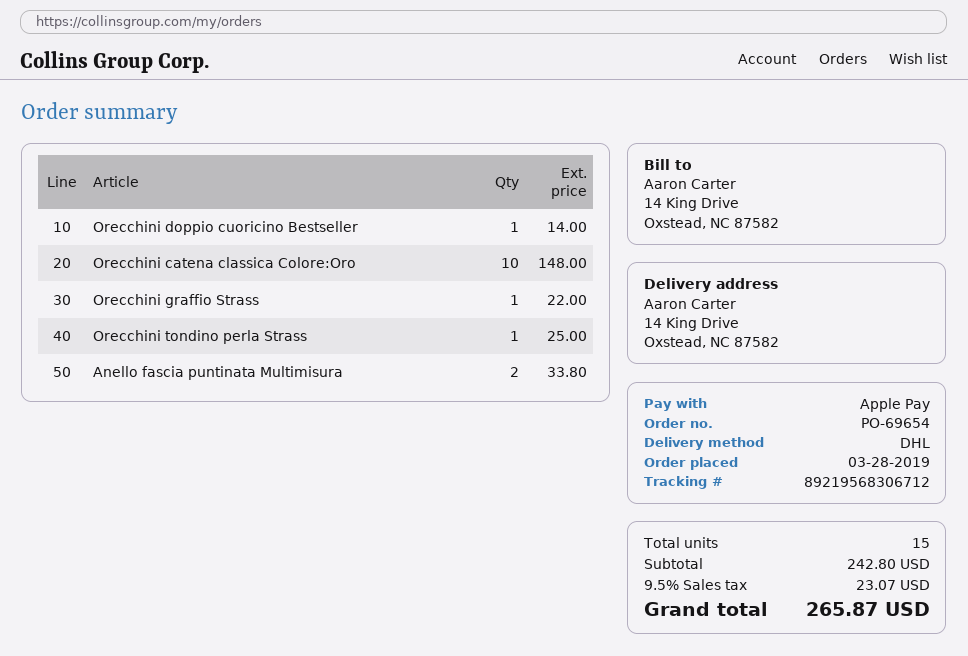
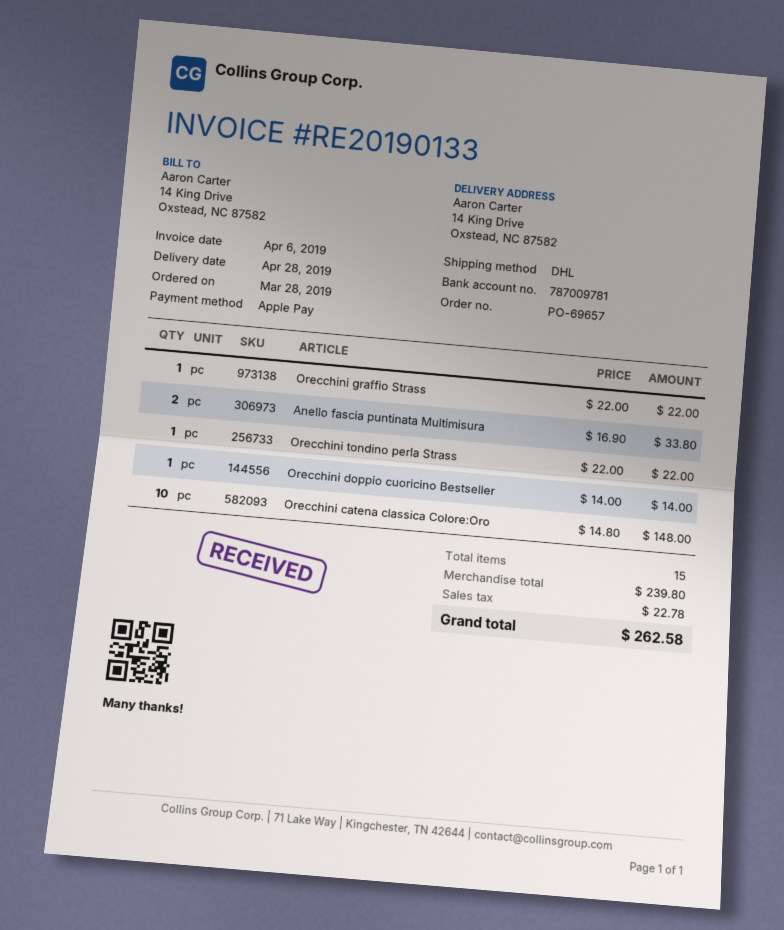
order number: PO-69654 -> PO-69657
Orecchini tondino perla Strass: 1 for 25.00 -> 1 for 22.00
subtotal: 242.80 -> 239.80
tax: 23.07 -> 22.78
total: 265.87 -> 262.58

